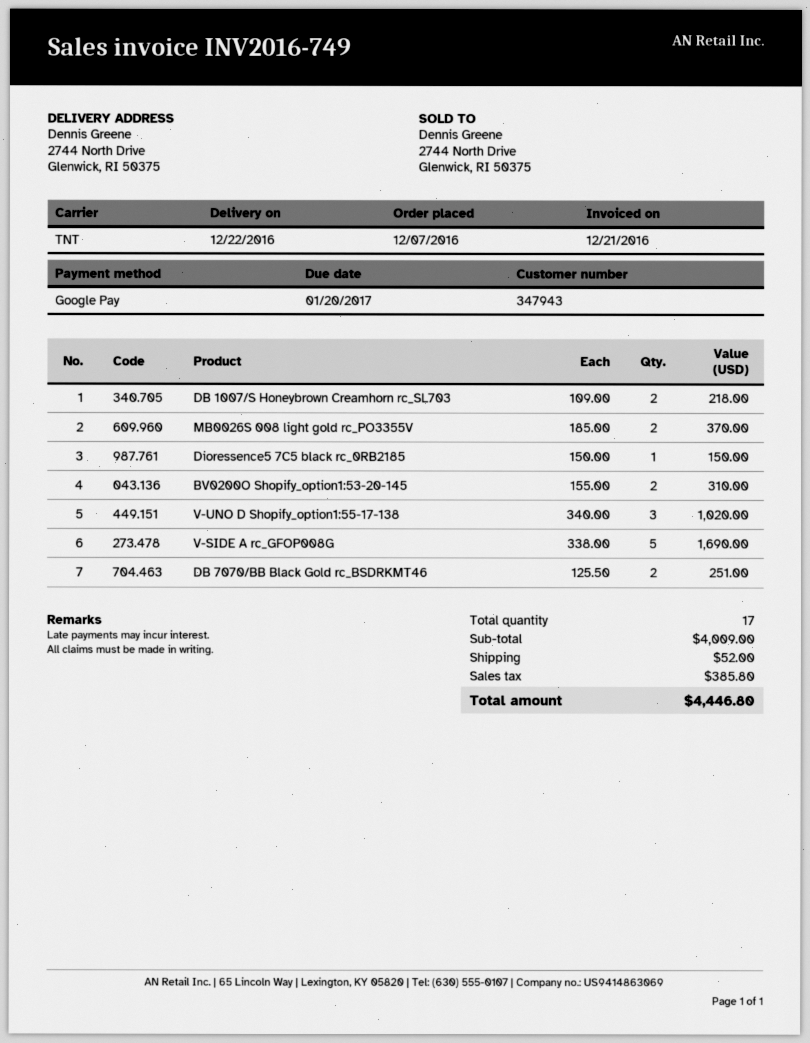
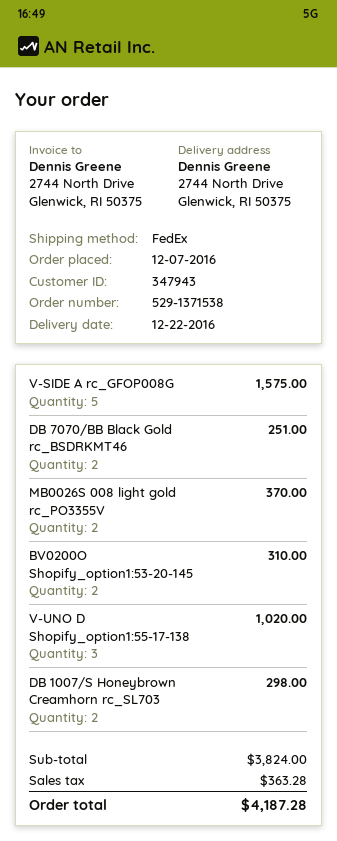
shipping method: TNT -> FedEx
DB 1007/S Honeybrown Creamhorn rc_SL703: 2 for 218.00 -> 2 for 298.00
Dioressence5 7C5 black rc_0RB2185: 1 for 150.00 -> none
V-SIDE A rc_GFOP008G: 5 for 1690.00 -> 5 for 1575.00
subtotal: 4009.00 -> 3824.00
shipping: 52.00 -> none
tax: 385.80 -> 363.28
total: 4446.80 -> 4187.28

